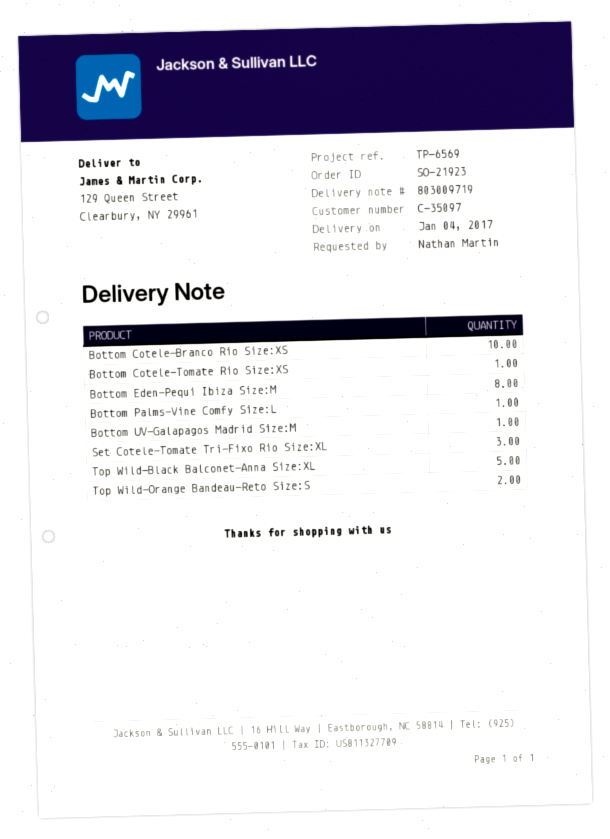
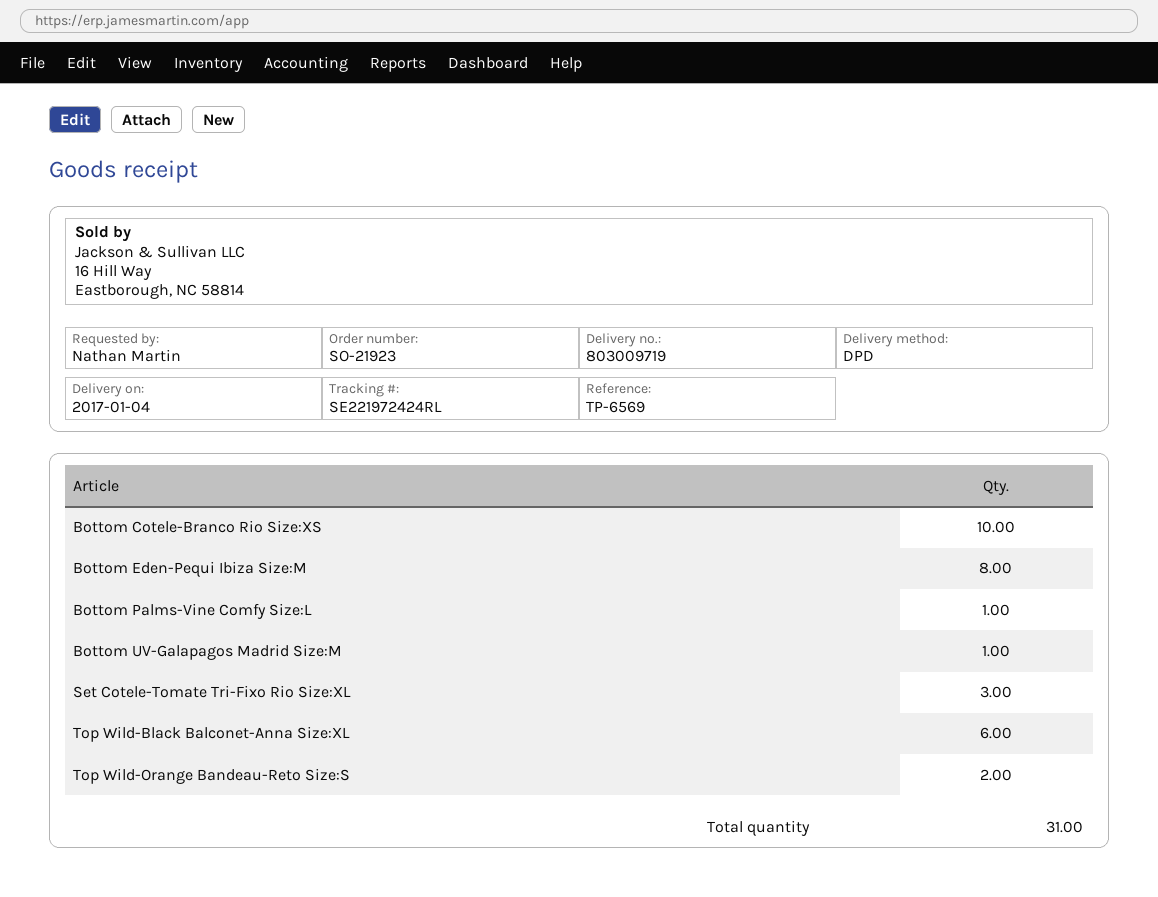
Bottom Cotele-Tomate Rio Size:XS: 1 -> none
Top Wild-Black Balconet-Anna Size:XL: 5 -> 6

